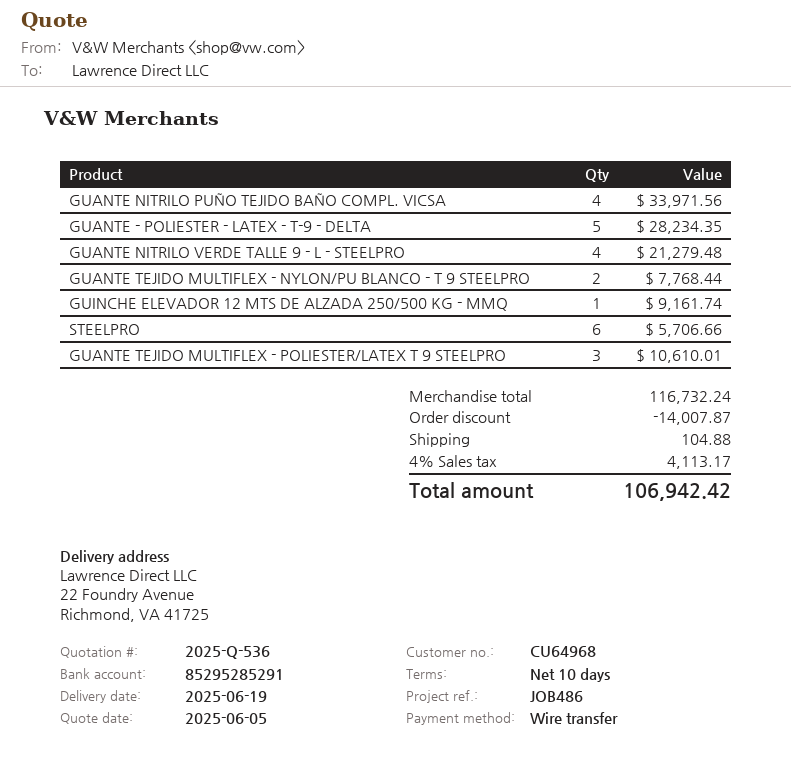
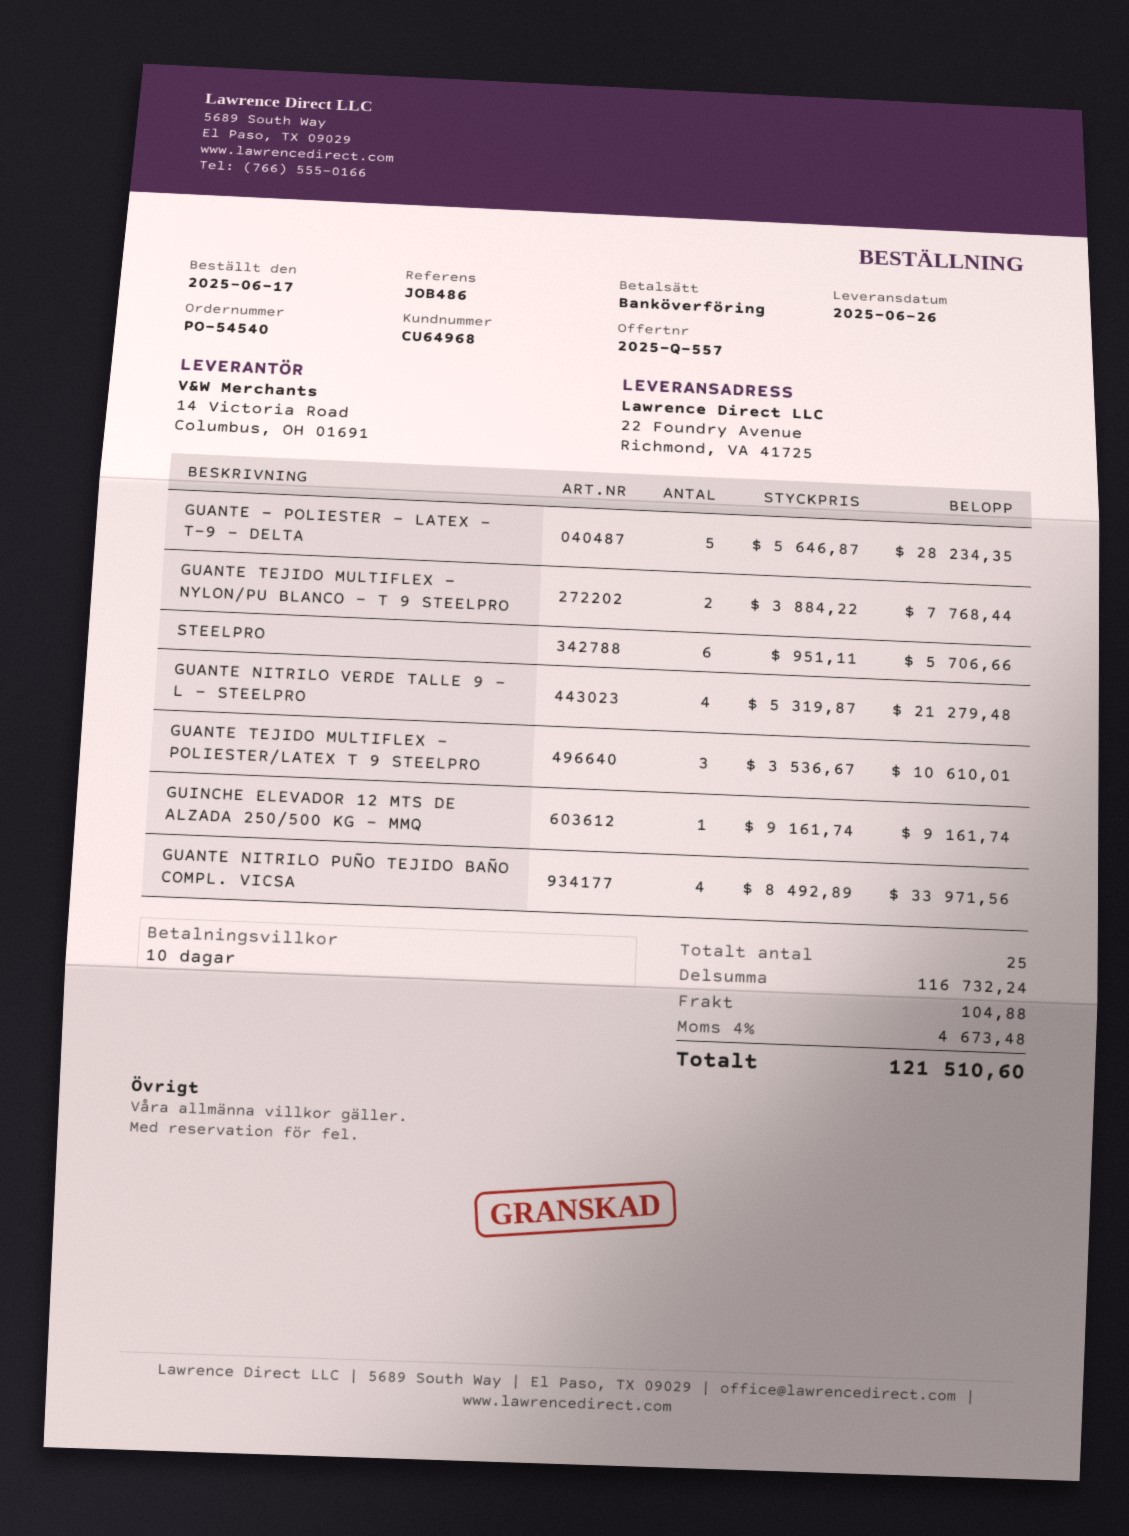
quote number: 2025-Q-536 -> 2025-Q-557
delivery date: 2025-06-19 -> 2025-06-26
discount: 14007.87 -> none
tax: 4% = 4113.17 -> 4% = 4673.48
total: 106942.42 -> 121510.60

